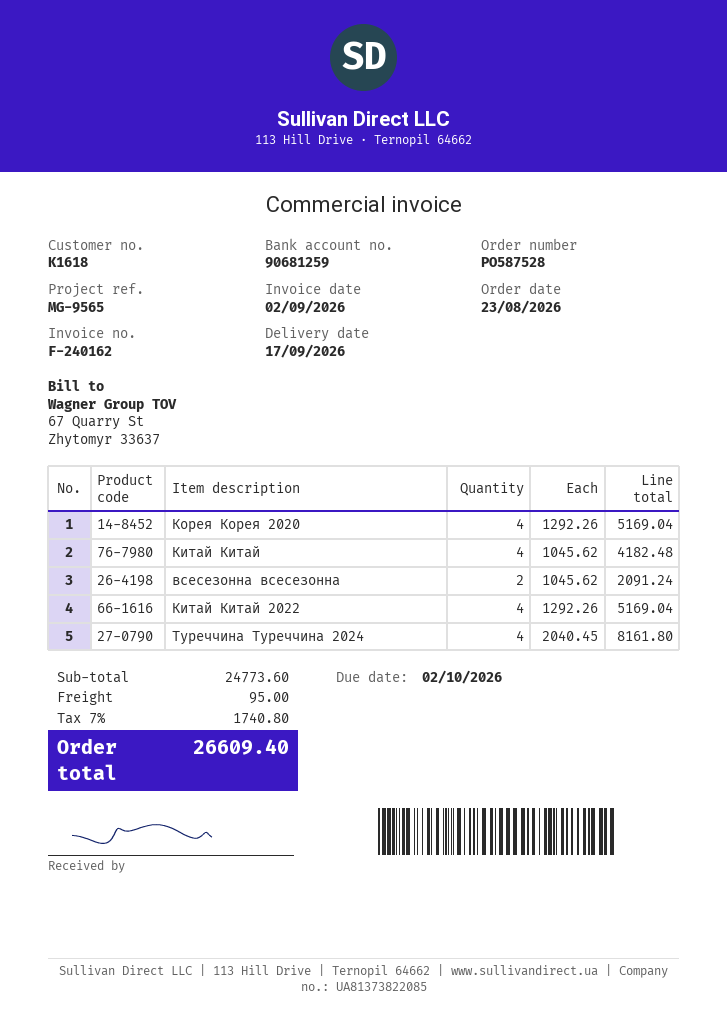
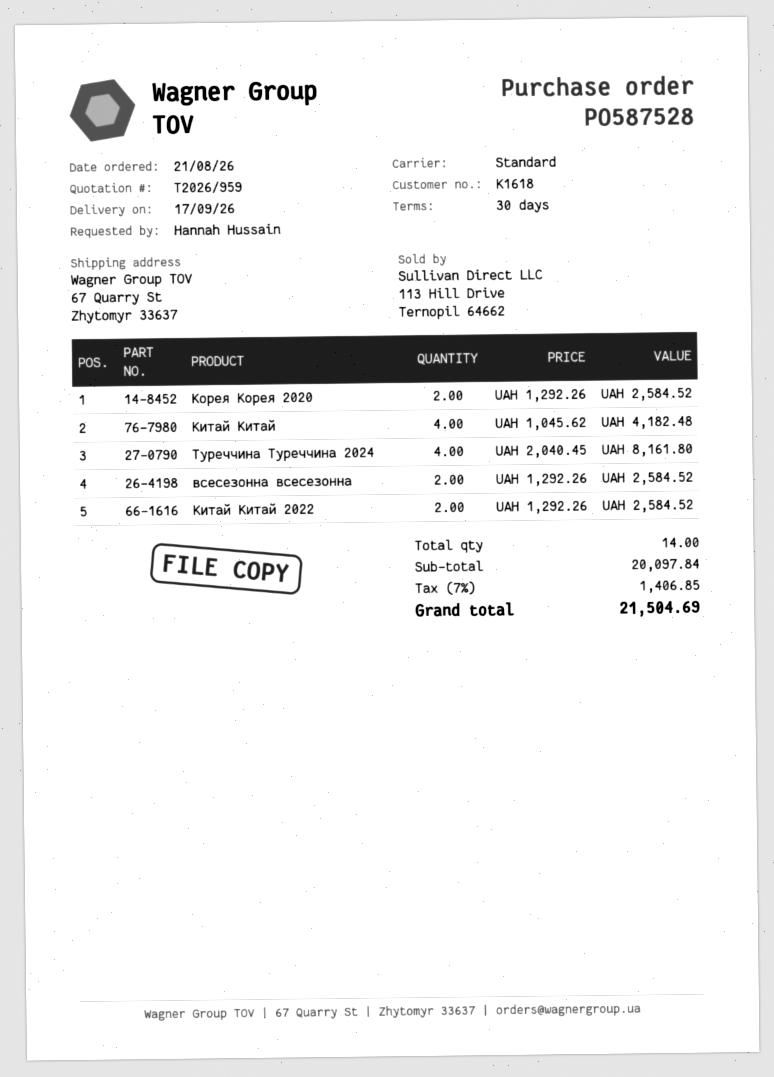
order date: 2026-08-23 -> 2026-08-21
Корея Корея 2020: 4 x 1292.26 = 5169.04 -> 2 x 1292.26 = 2584.52
всесезонна всесезонна: 2 x 1045.62 = 2091.24 -> 2 x 1292.26 = 2584.52
Китай Китай 2022: 4 x 1292.26 = 5169.04 -> 2 x 1292.26 = 2584.52
subtotal: 24773.60 -> 20097.84
shipping: 95.00 -> none
tax: 7% = 1740.80 -> 7% = 1406.85
total: 26609.40 -> 21504.69

